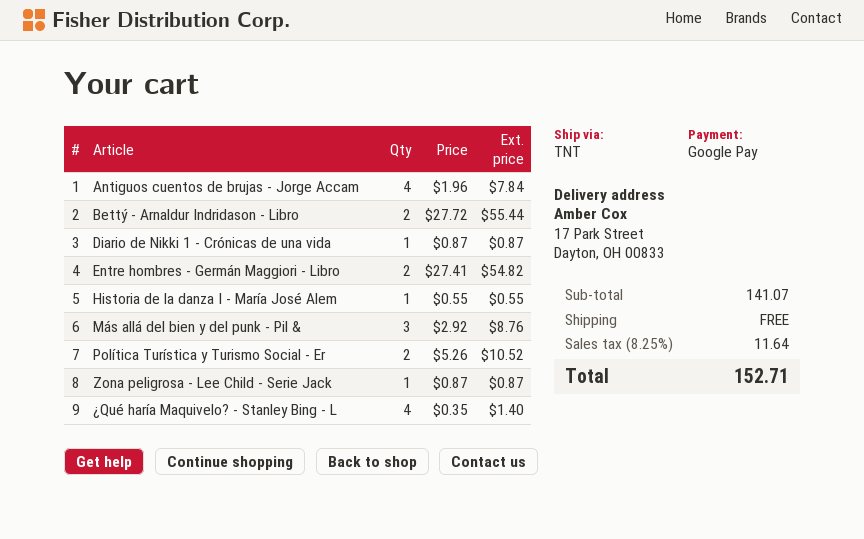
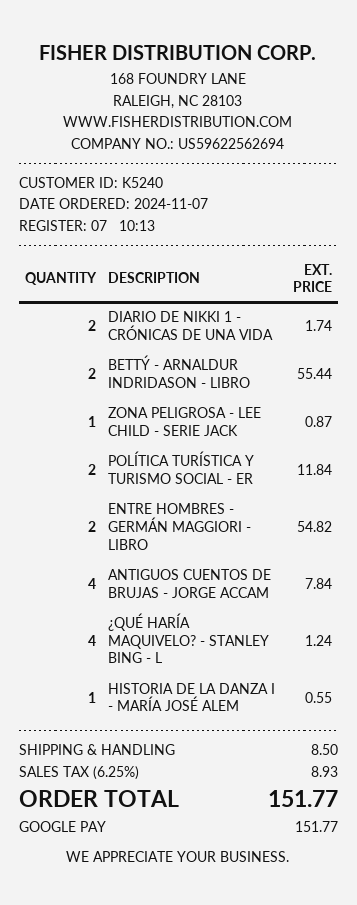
Diario de Nikki 1 - Crónicas de una vida: 1 for 0.87 -> 2 for 1.74
Más allá del bien y del punk - Pil &: 3 for 8.76 -> none
Política Turística y Turismo Social - Er: 2 for 10.52 -> 2 for 11.84
¿Qué haría Maquivelo? - Stanley Bing - L: 4 for 1.40 -> 4 for 1.24
shipping: 0.00 -> 8.50
tax: 8.25% = 11.64 -> 6.25% = 8.93
total: 152.71 -> 151.77

